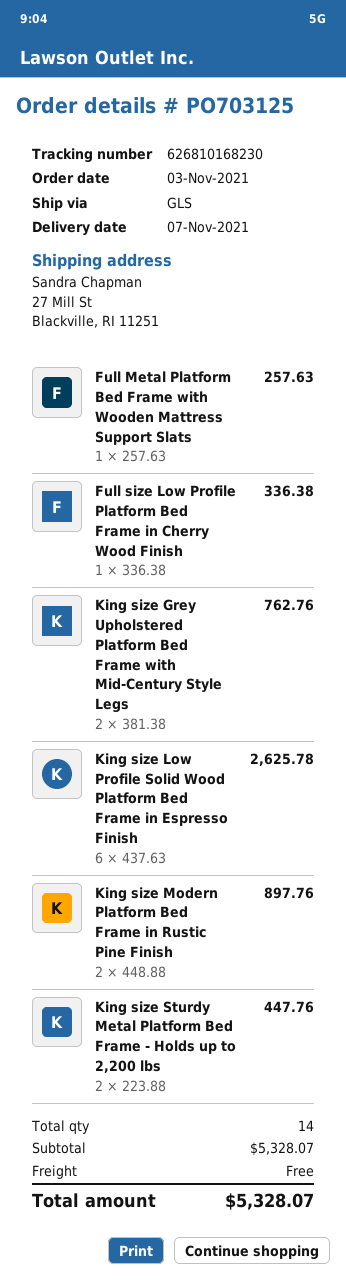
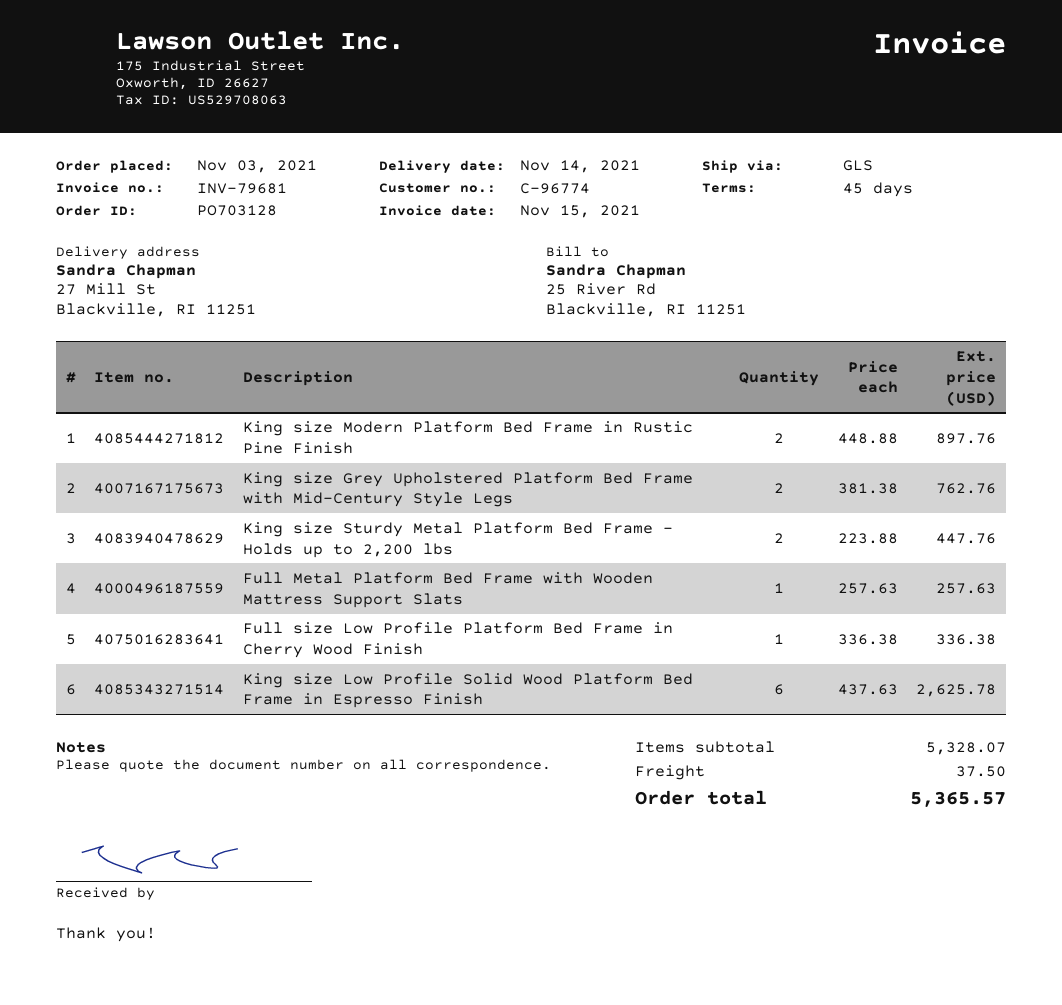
order number: PO703125 -> PO703128
delivery date: 2021-11-07 -> 2021-11-14
shipping: 0.00 -> 37.50
total: 5328.07 -> 5365.57

